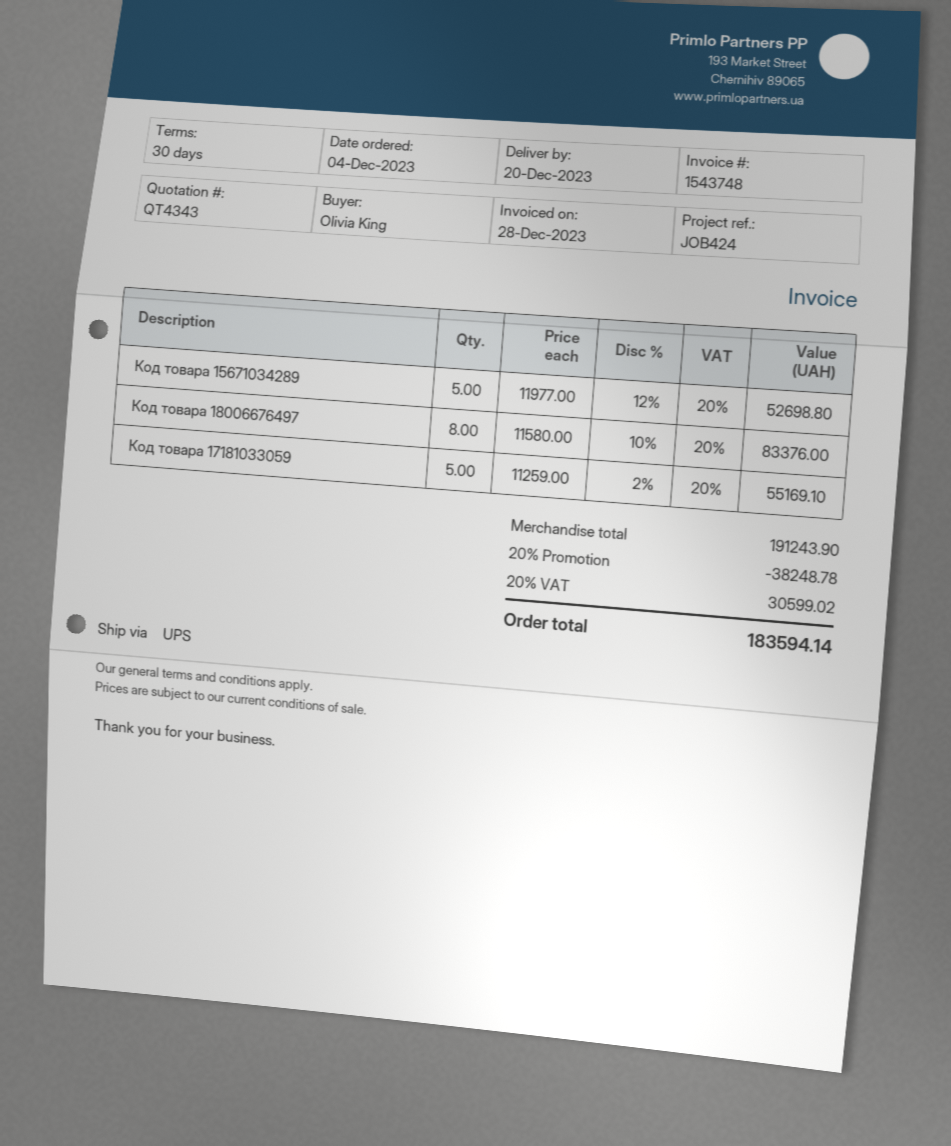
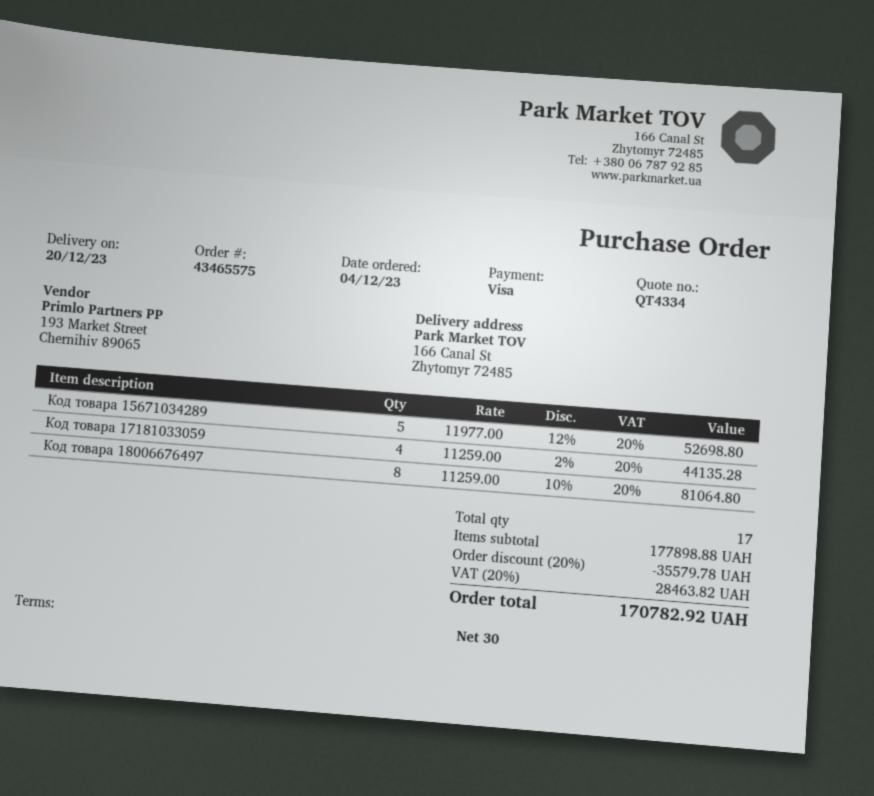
quote number: QT4343 -> QT4334
Код товара 18006676497: 8 x 11580.00 - 10% = 83376.00 -> 8 x 11259.00 - 10% = 81064.80
Код товара 17181033059: 5 x 11259.00 - 2% = 55169.10 -> 4 x 11259.00 - 2% = 44135.28
subtotal: 191243.90 -> 177898.88
discount: 20% = 38248.78 -> 20% = 35579.78
tax: 20% = 30599.02 -> 20% = 28463.82
total: 183594.14 -> 170782.92

